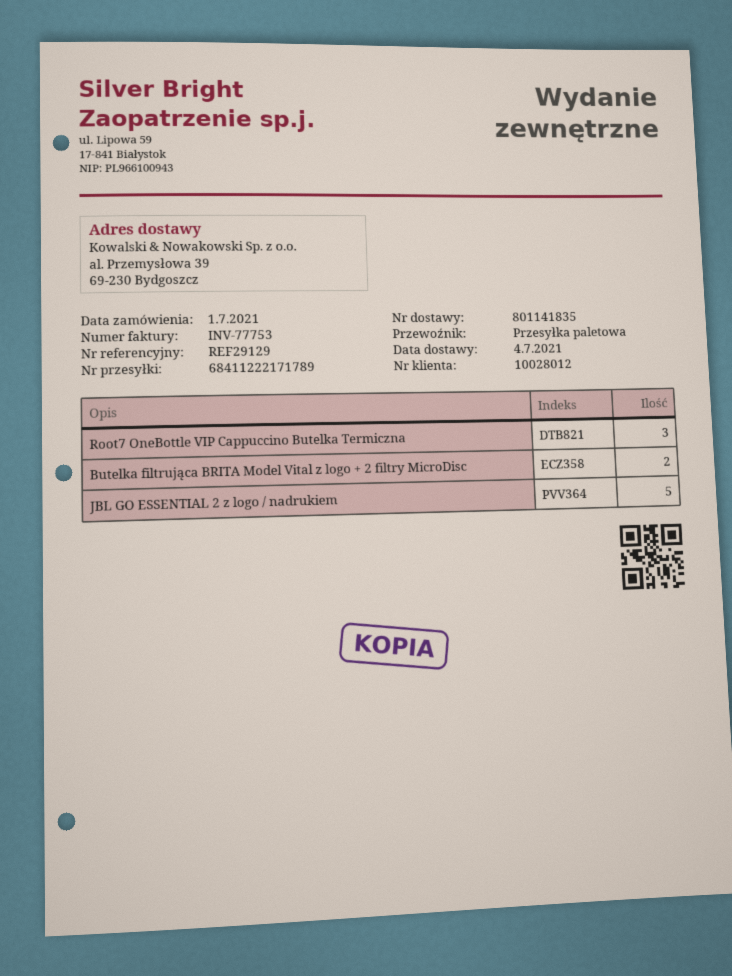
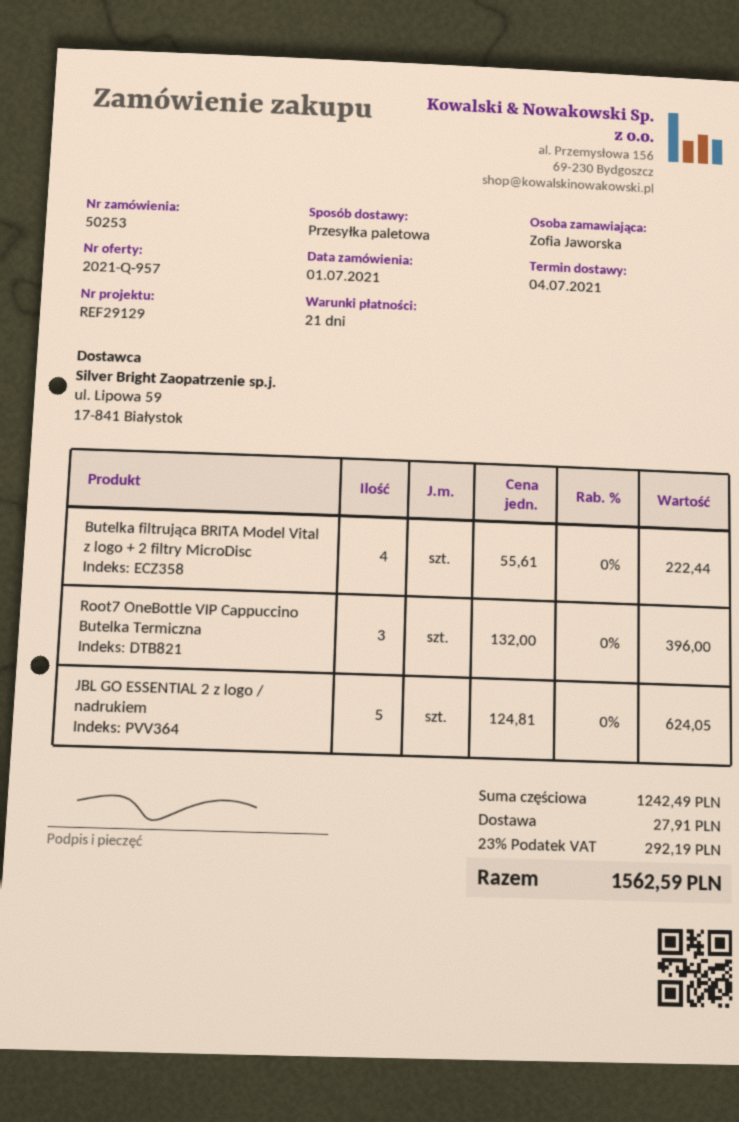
Butelka filtrująca BRITA Model Vital z logo + 2 filtry MicroDisc: 2 -> 4

